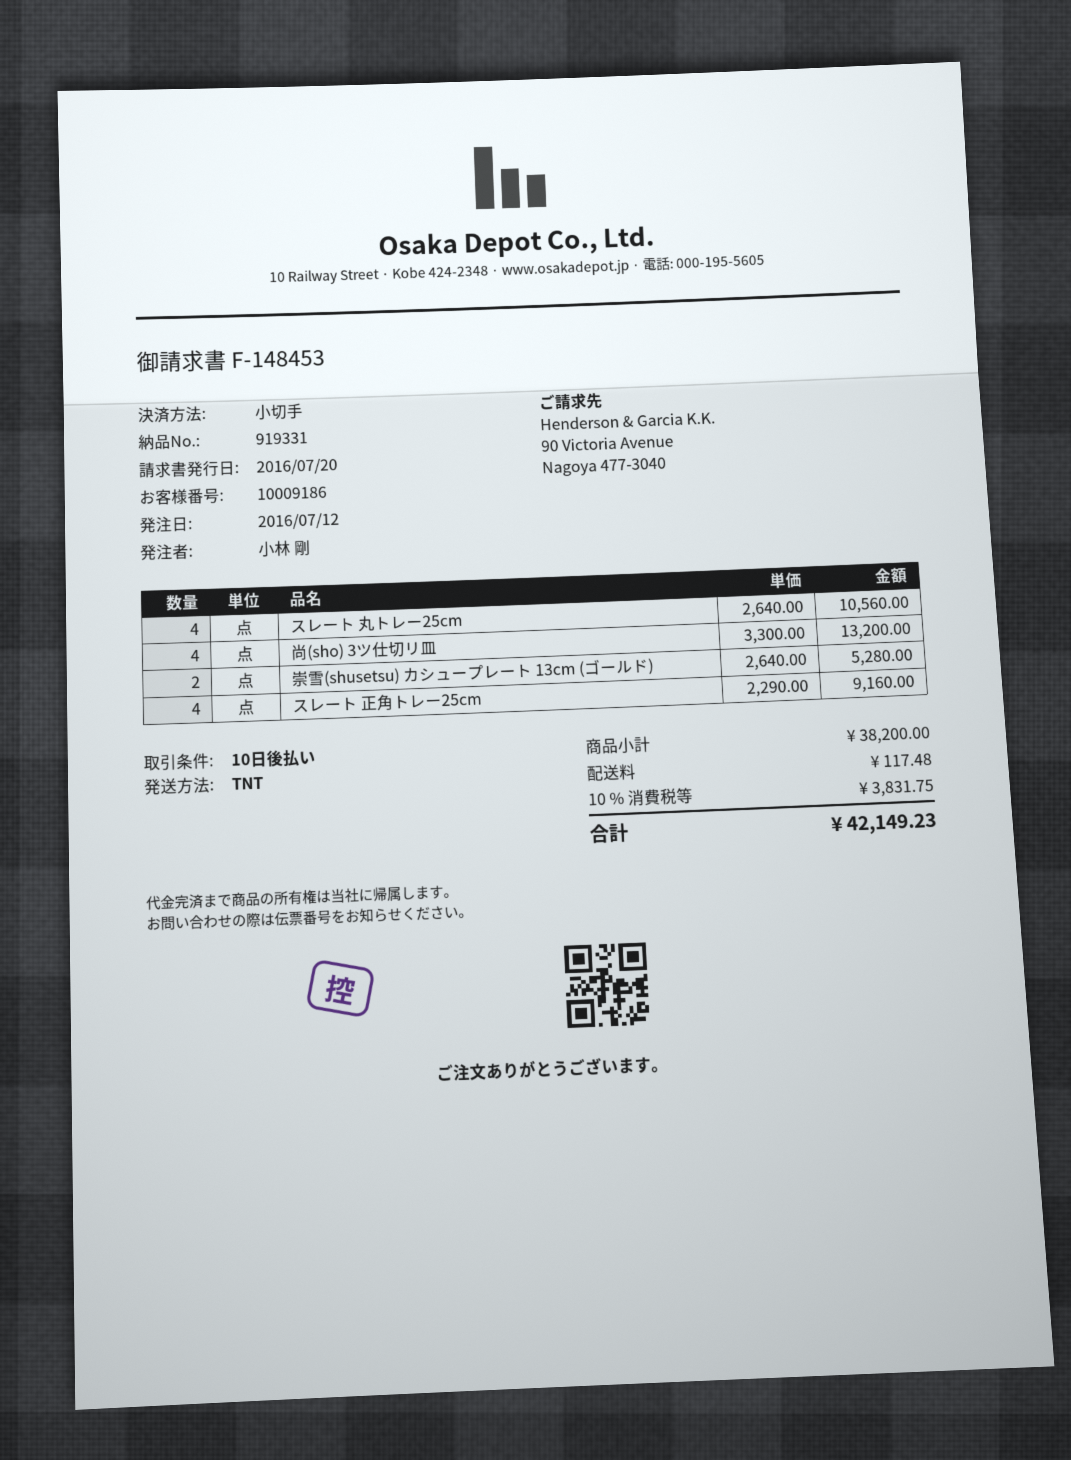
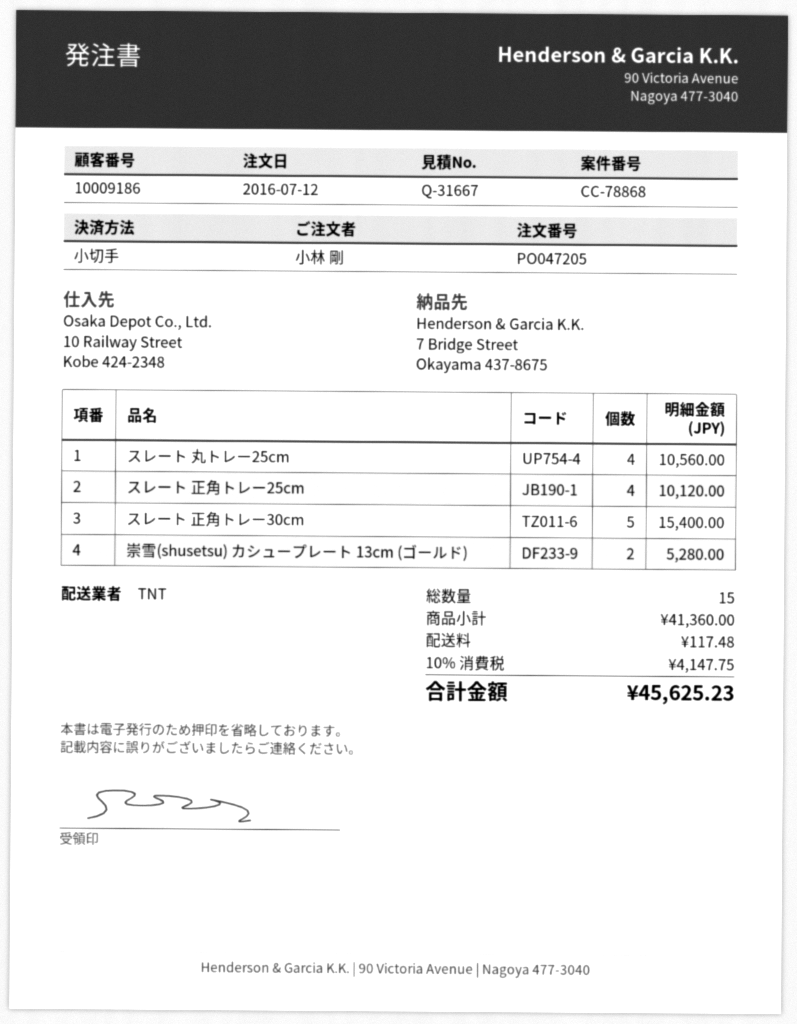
尚(sho) 3ツ仕切リ皿: 4 for 13200.00 -> none
スレート 正角トレー25cm: 4 for 9160.00 -> 4 for 10120.00
スレート 正角トレー30cm: none -> 5 for 15400.00
subtotal: 38200.00 -> 41360.00
tax: 10% = 3831.75 -> 10% = 4147.75
total: 42149.23 -> 45625.23

